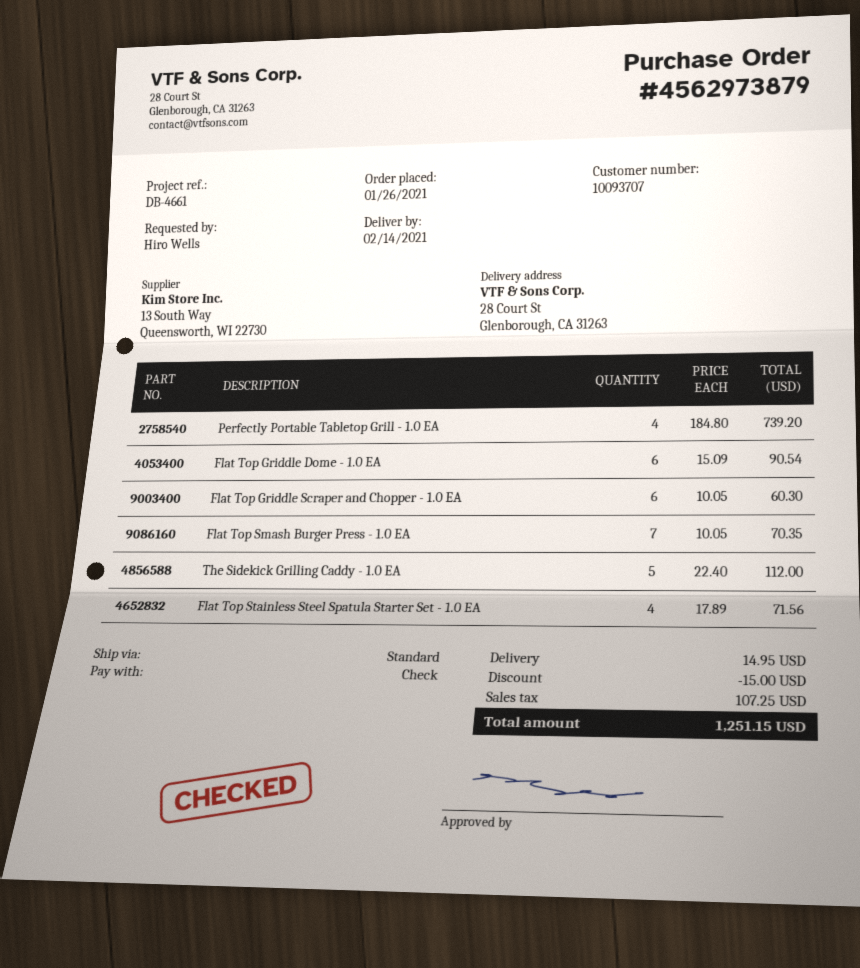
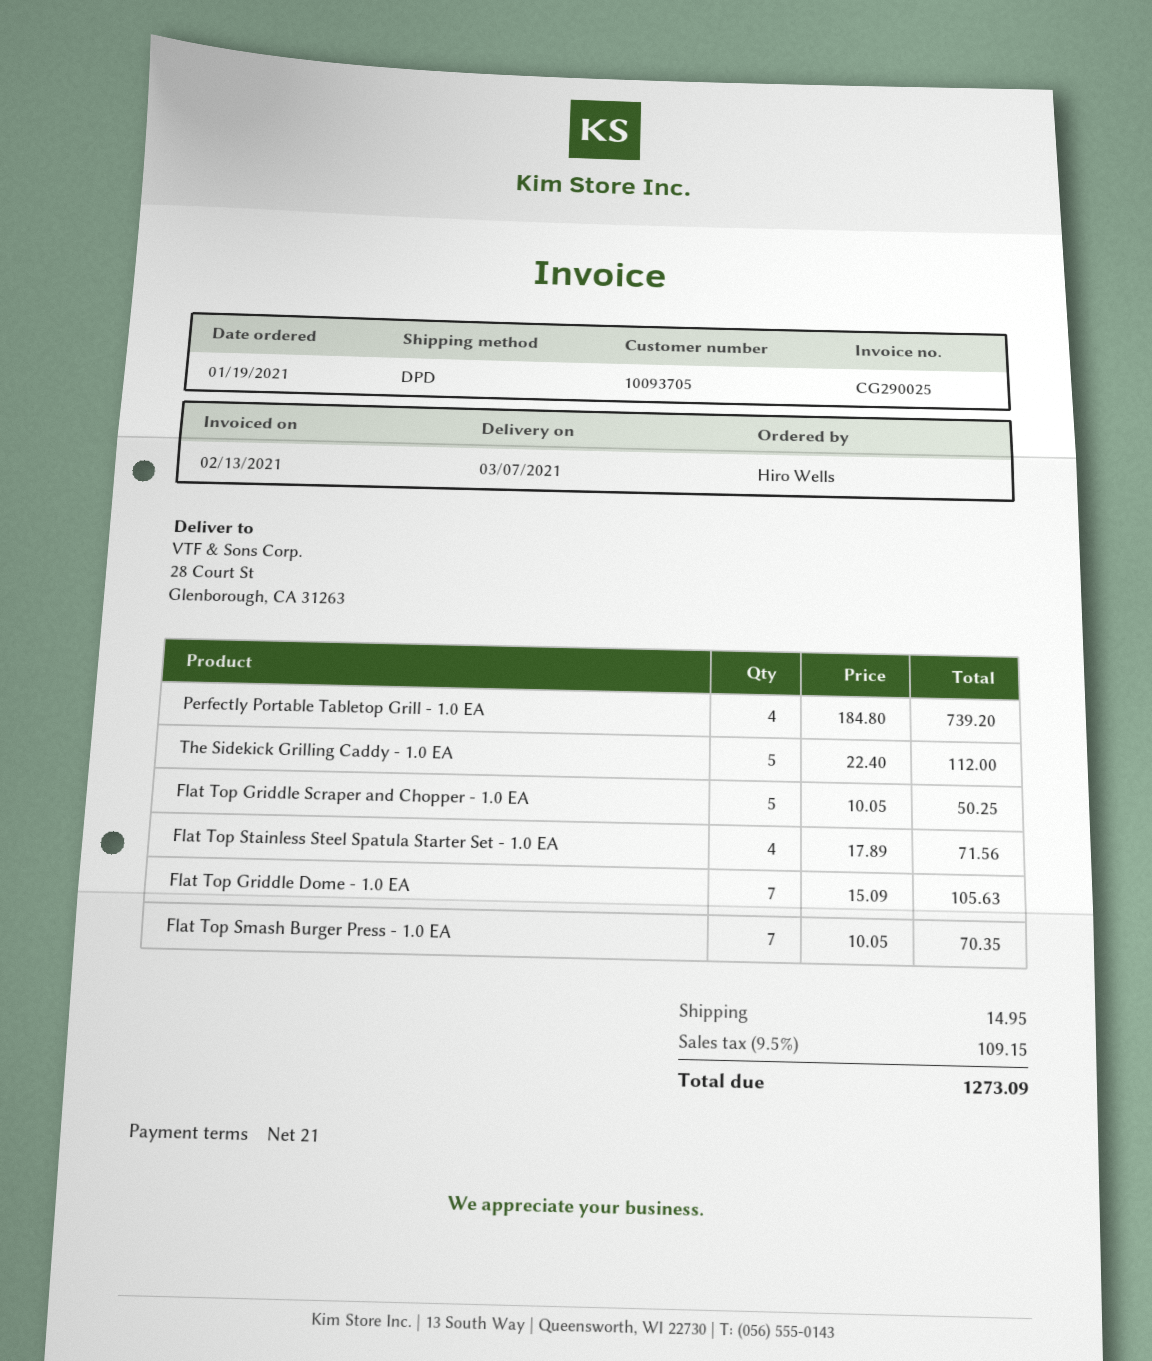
order date: 2021-01-26 -> 2021-01-19
delivery date: 2021-02-14 -> 2021-03-07
customer number: 10093707 -> 10093705
shipping method: standard -> DPD
Flat Top Griddle Dome - 1.0 EA: 6 x 15.09 = 90.54 -> 7 x 15.09 = 105.63
Flat Top Griddle Scraper and Chopper - 1.0 EA: 6 x 10.05 = 60.30 -> 5 x 10.05 = 50.25
discount: 15.00 -> none
tax: 107.25 -> 109.15
total: 1251.15 -> 1273.09

